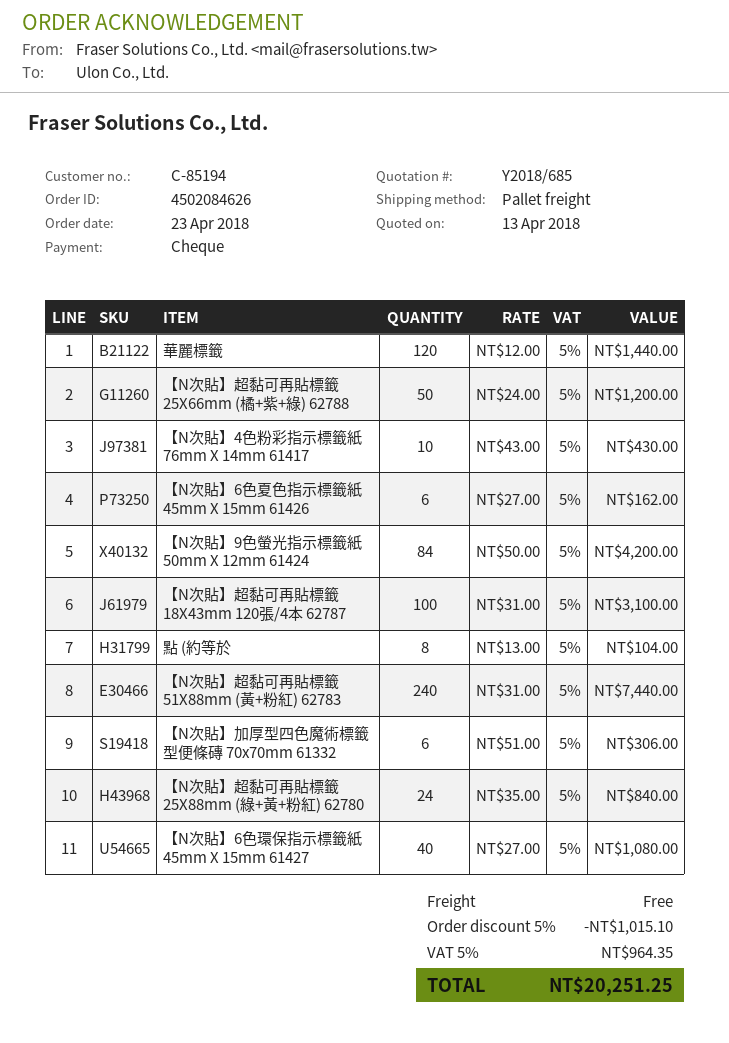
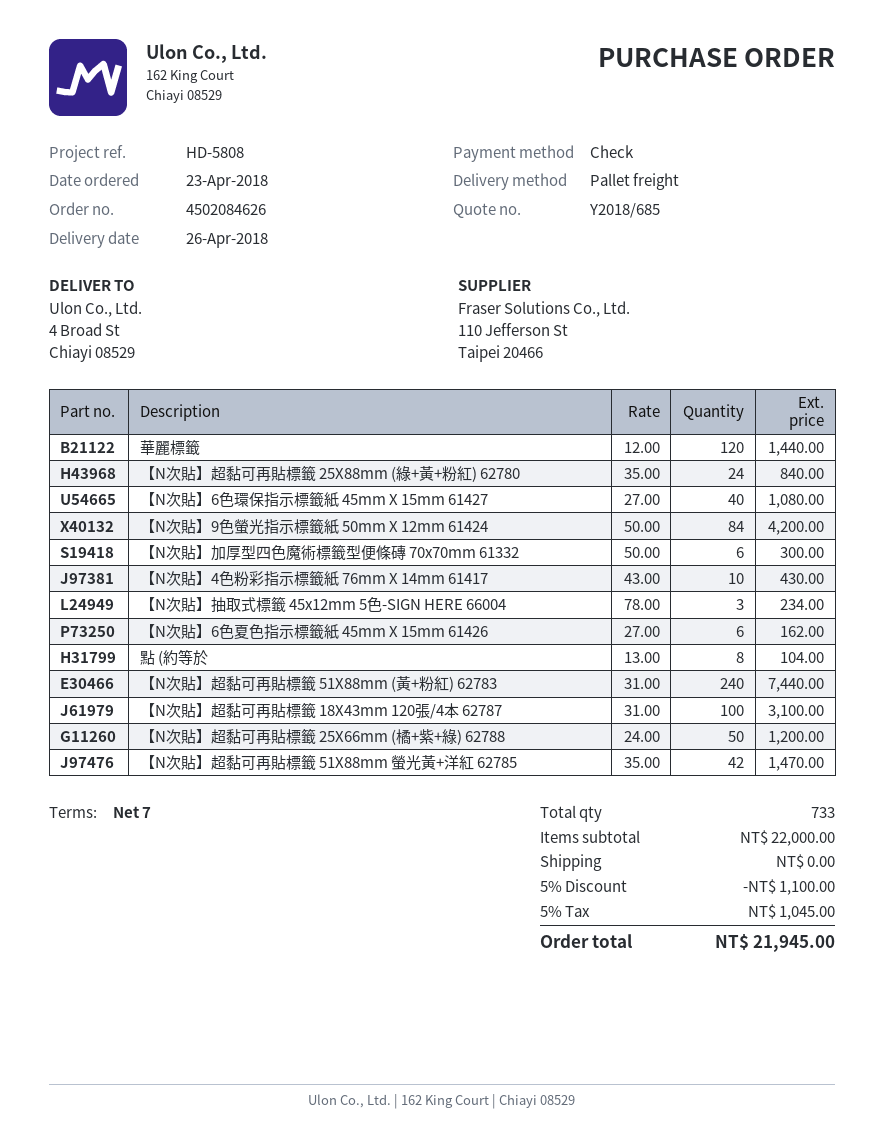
【N次貼】加厚型四色魔術標籤型便條磚 70x70mm 61332: 6 x 51.00 = 306.00 -> 6 x 50.00 = 300.00
【N次貼】抽取式標籤 45x12mm 5色-SIGN HERE 66004: none -> 3 x 78.00 = 234.00
【N次貼】超黏可再貼標籤 51X88mm 螢光黃+洋紅 62785: none -> 42 x 35.00 = 1470.00
discount: 5% = 1015.10 -> 5% = 1100.00
tax: 5% = 964.35 -> 5% = 1045.00
total: 20251.25 -> 21945.00

